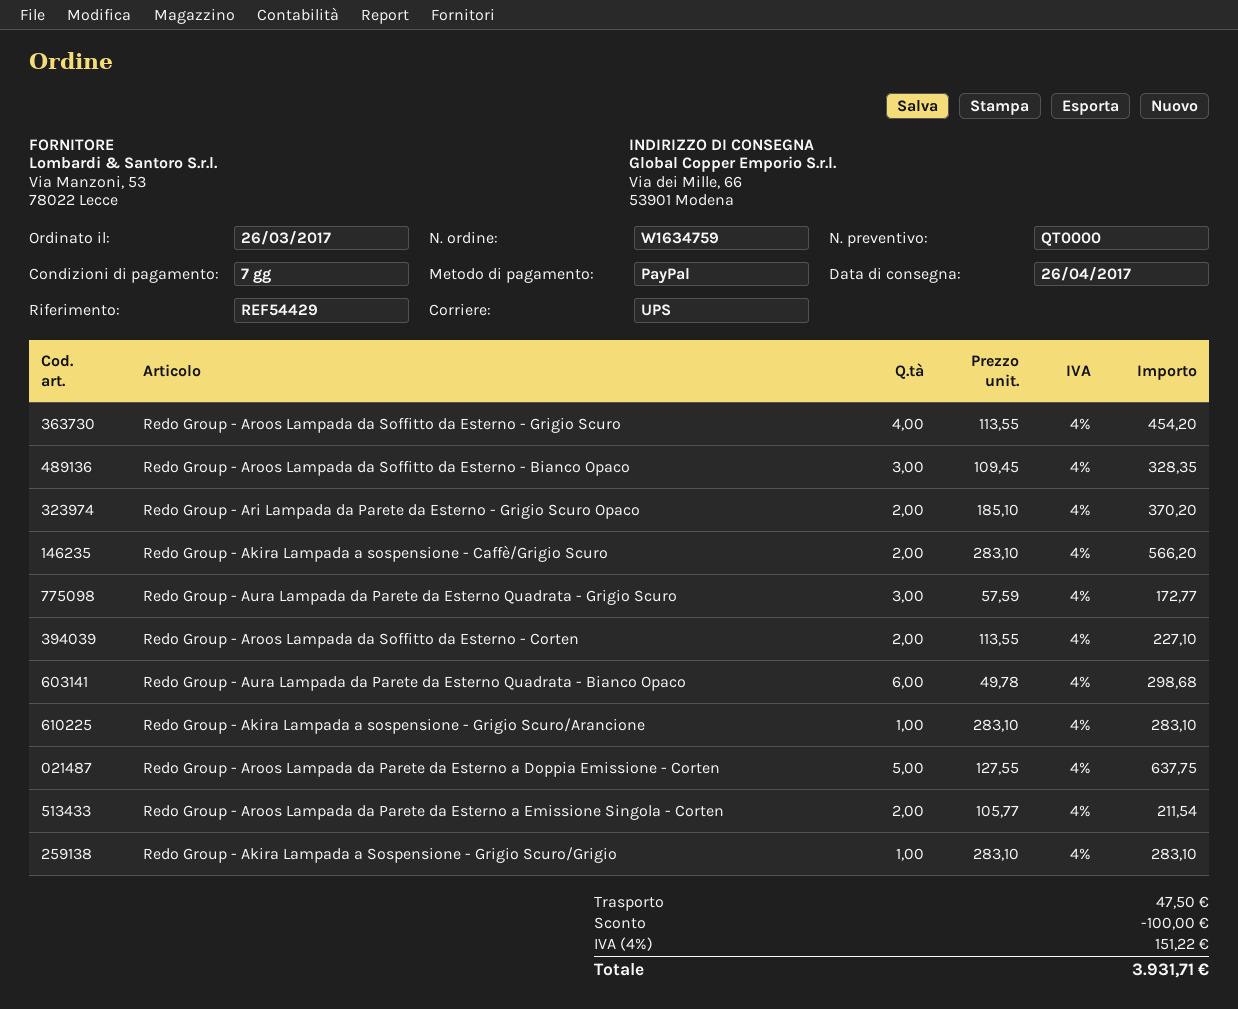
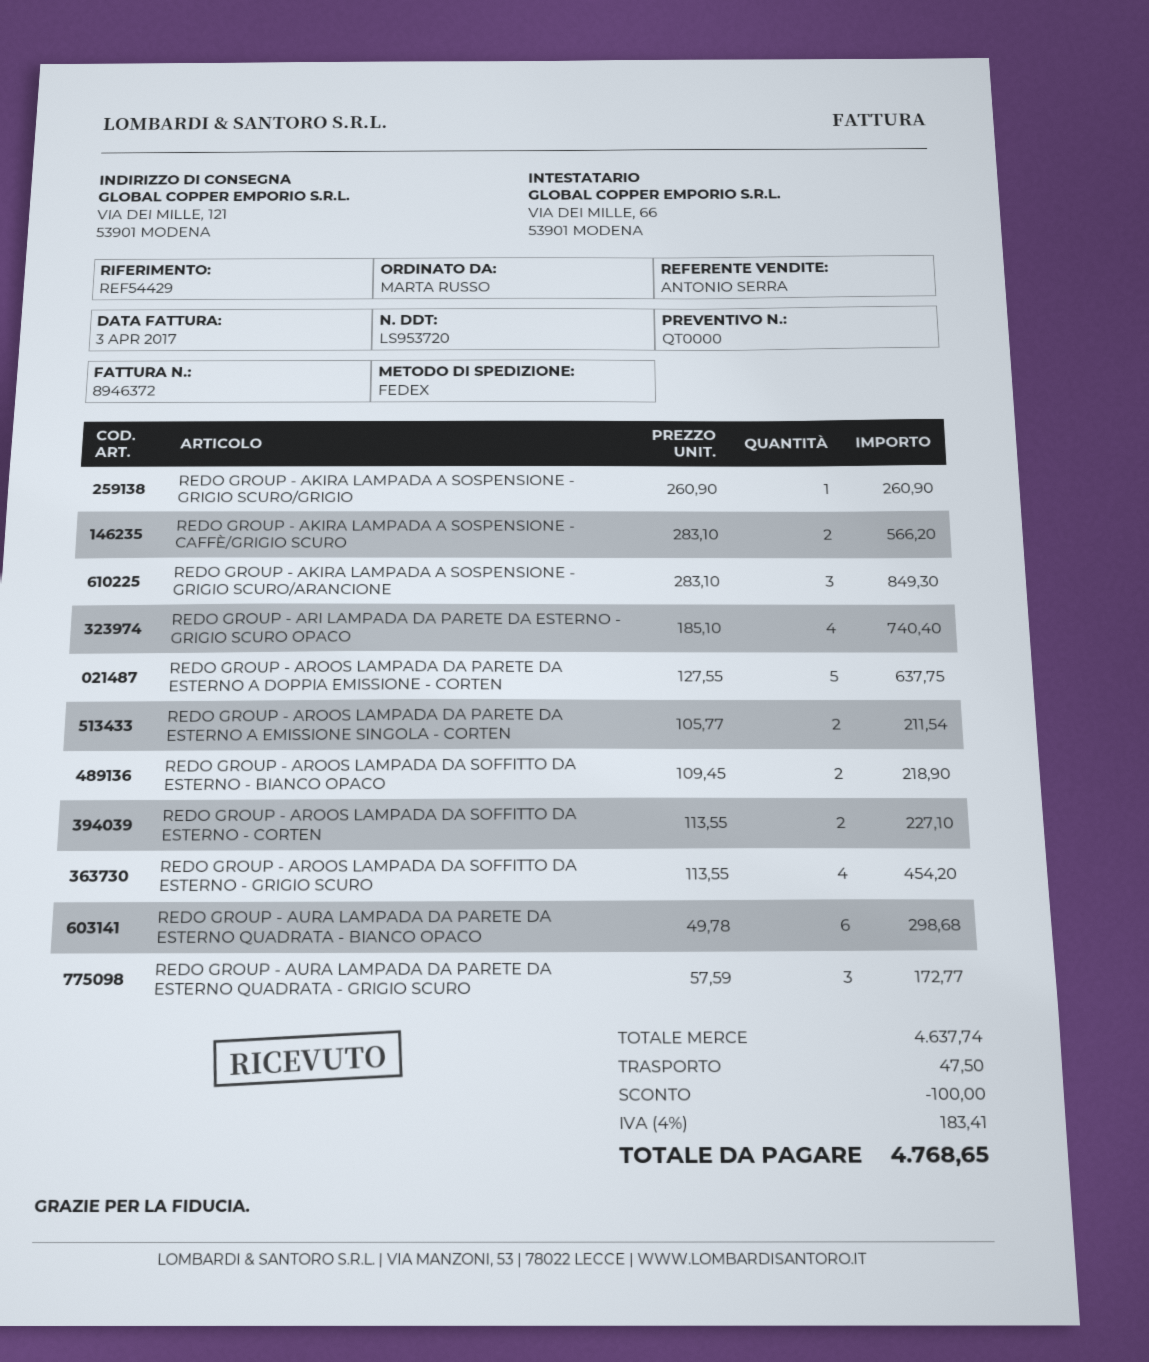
shipping method: UPS -> FedEx
ship to: Via dei Mille, 66, 53901 Modena -> VIA DEI MILLE, 121, 53901 MODENA
Redo Group - Aroos Lampada da Soffitto da Esterno - Bianco Opaco: 3 x 109.45 = 328.35 -> 2 x 109.45 = 218.90
Redo Group - Ari Lampada da Parete da Esterno - Grigio Scuro Opaco: 2 x 185.10 = 370.20 -> 4 x 185.10 = 740.40
Redo Group - Akira Lampada a sospensione - Grigio Scuro/Arancione: 1 x 283.10 = 283.10 -> 3 x 283.10 = 849.30
Redo Group - Akira Lampada a Sospensione - Grigio Scuro/Grigio: 1 x 283.10 = 283.10 -> 1 x 260.90 = 260.90
tax: 4% = 151.22 -> 4% = 183.41
total: 3931.71 -> 4768.65

